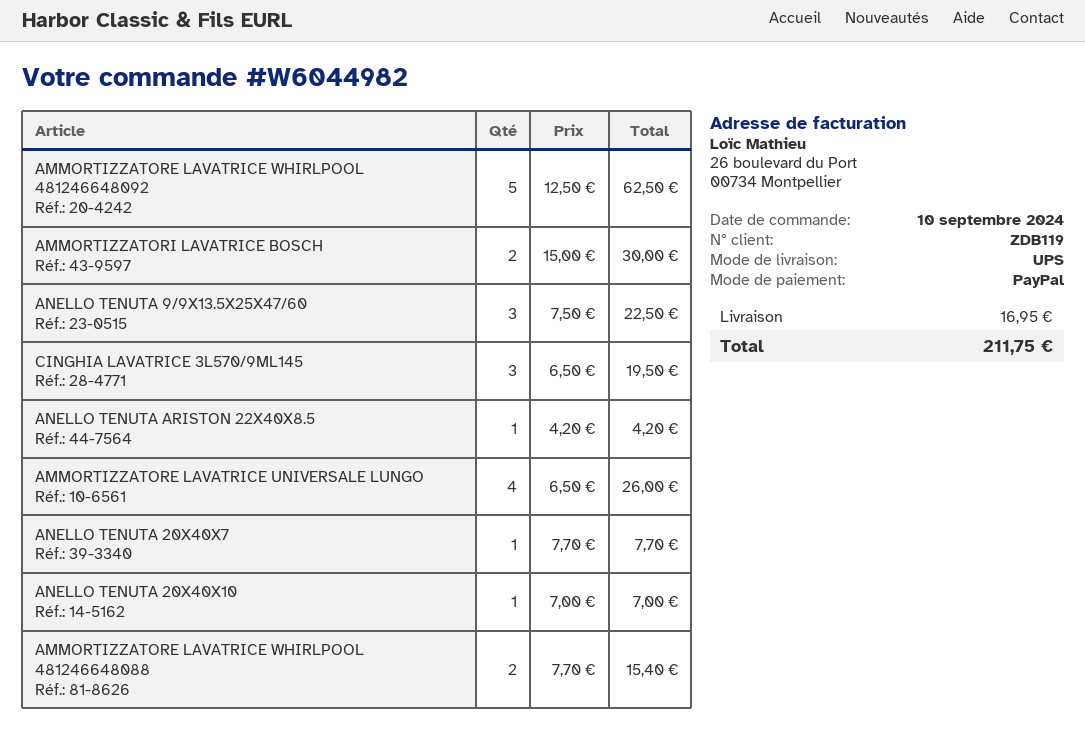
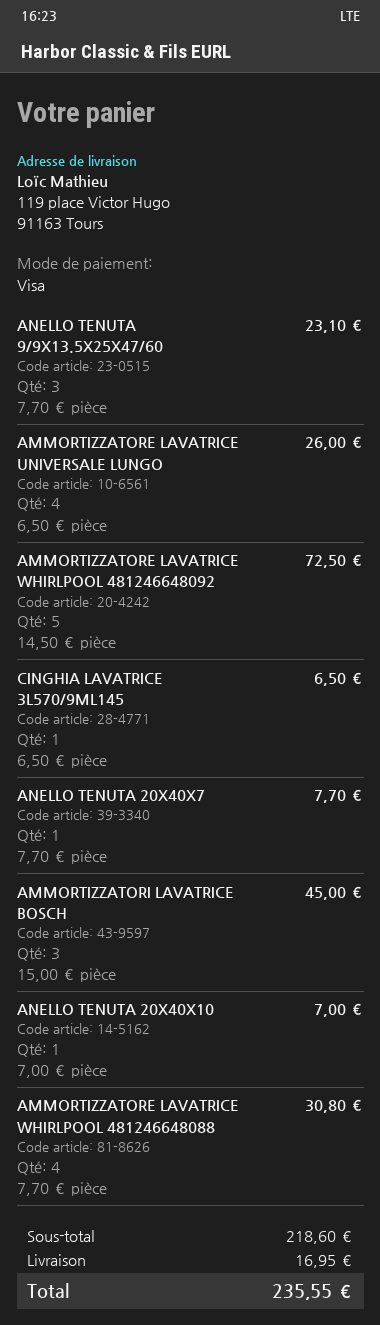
payment method: PayPal -> Visa
AMMORTIZZATORE LAVATRICE WHIRLPOOL 481246648092: 5 x 12.50 = 62.50 -> 5 x 14.50 = 72.50
AMMORTIZZATORI LAVATRICE BOSCH: 2 x 15.00 = 30.00 -> 3 x 15.00 = 45.00
ANELLO TENUTA 9/9X13.5X25X47/60: 3 x 7.50 = 22.50 -> 3 x 7.70 = 23.10
CINGHIA LAVATRICE 3L570/9ML145: 3 x 6.50 = 19.50 -> 1 x 6.50 = 6.50
ANELLO TENUTA ARISTON 22X40X8.5: 1 x 4.20 = 4.20 -> none
AMMORTIZZATORE LAVATRICE WHIRLPOOL 481246648088: 2 x 7.70 = 15.40 -> 4 x 7.70 = 30.80
total: 211.75 -> 235.55

